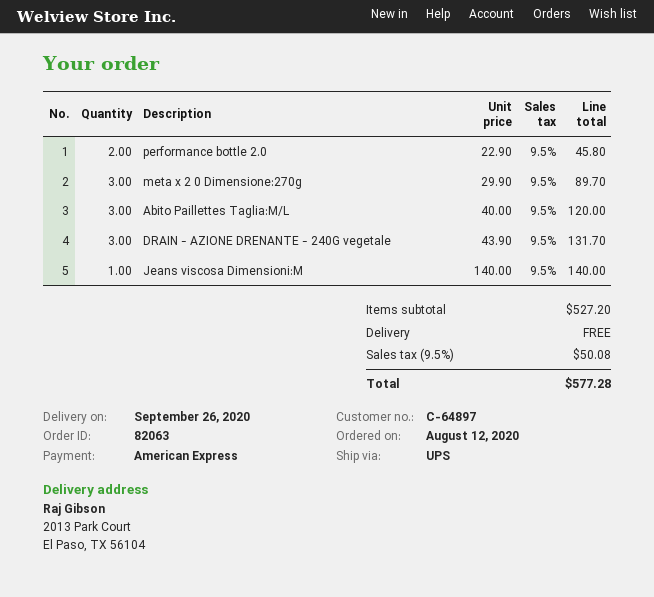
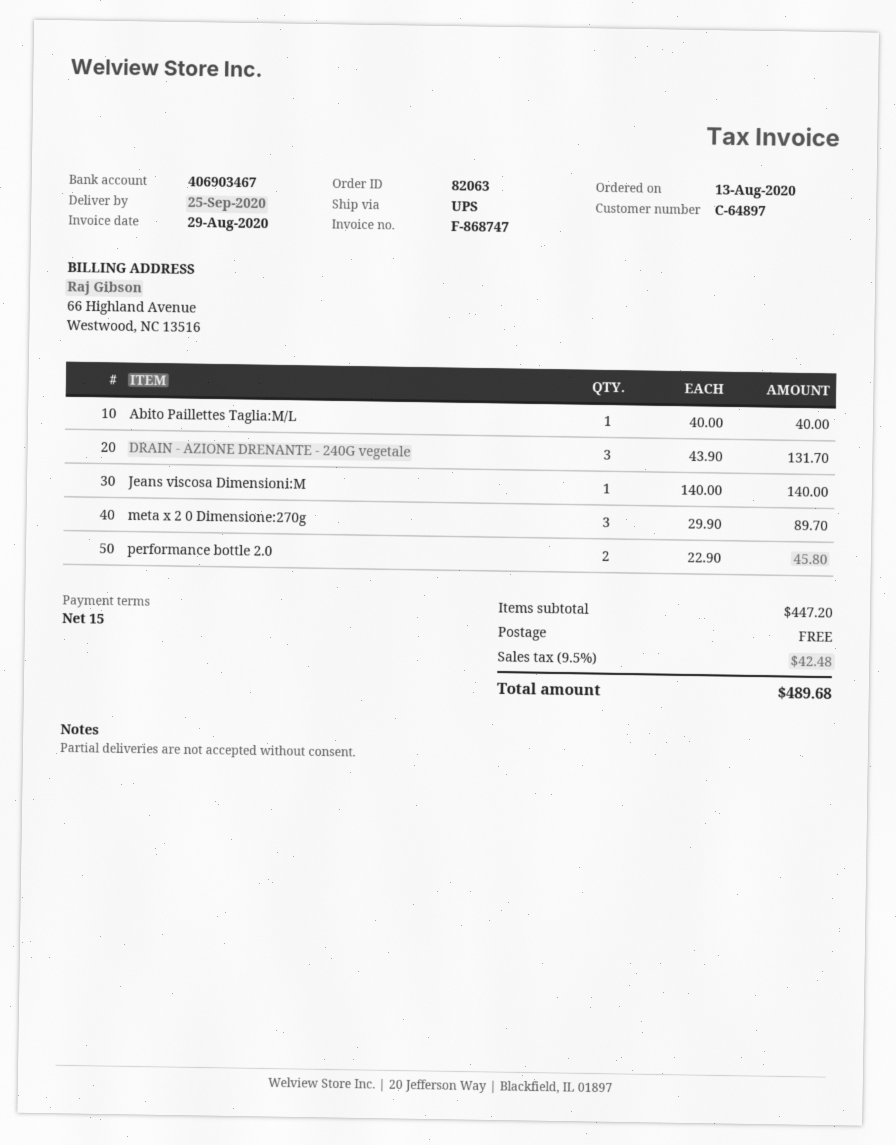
order date: 2020-08-12 -> 2020-08-13
delivery date: 2020-09-26 -> 2020-09-25
Abito Paillettes Taglia:M/L: 3 x 40.00 = 120.00 -> 1 x 40.00 = 40.00
subtotal: 527.20 -> 447.20
tax: 9.5% = 50.08 -> 9.5% = 42.48
total: 577.28 -> 489.68

